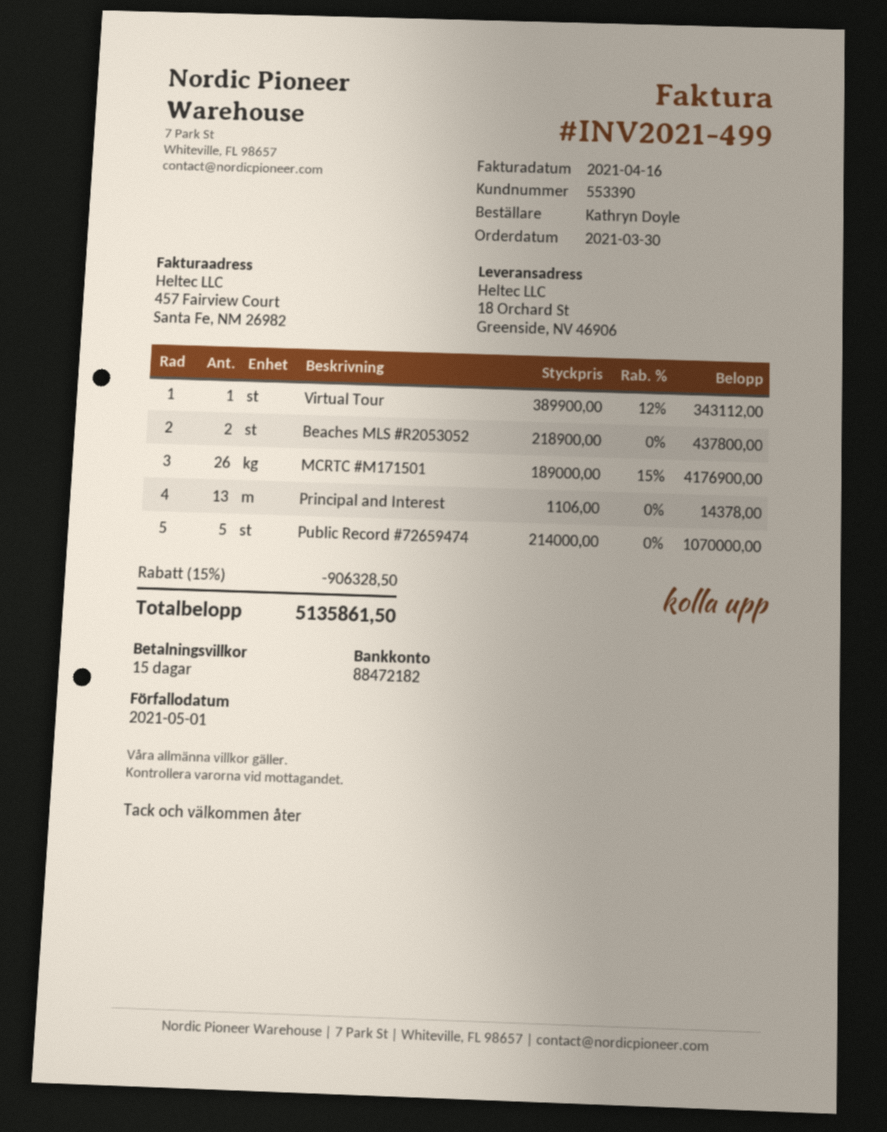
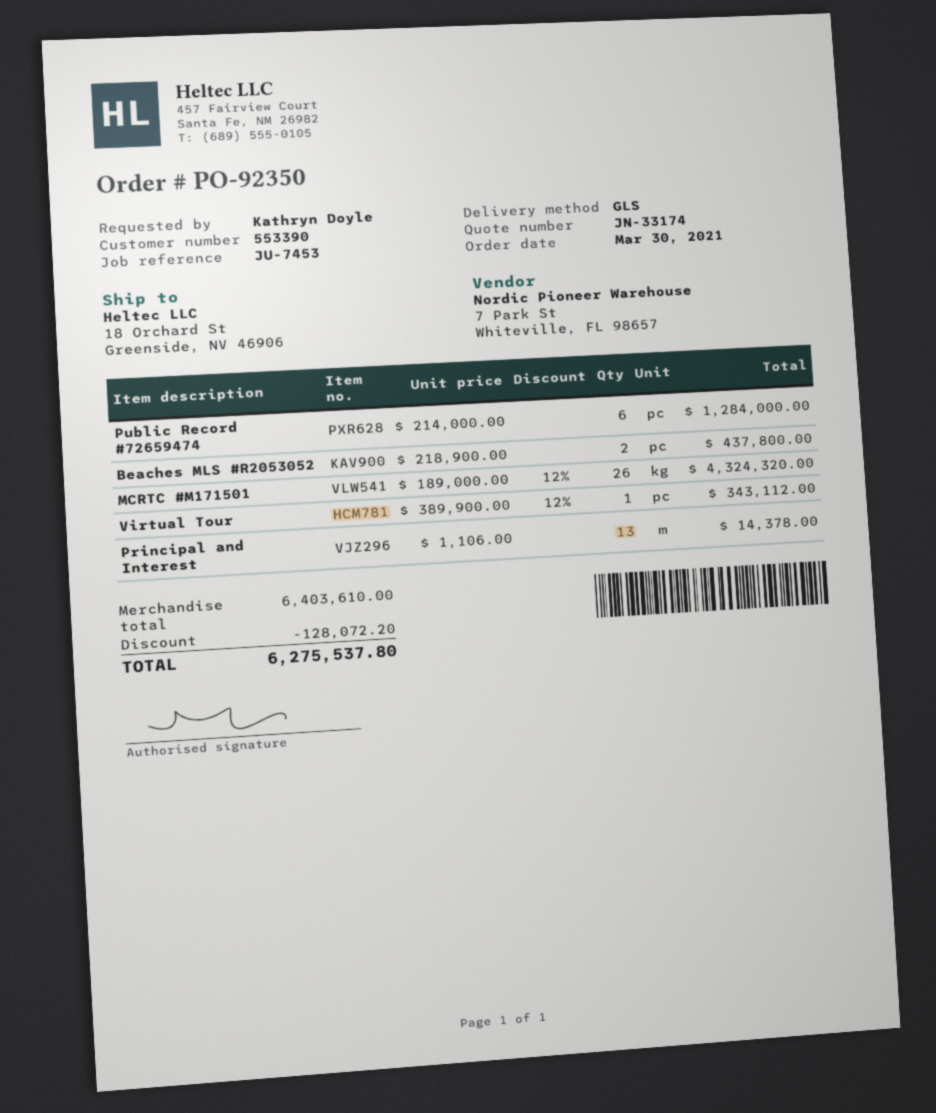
MCRTC #M171501: 26 x 189000.00 - 15% = 4176900.00 -> 26 x 189000.00 - 12% = 4324320.00
Public Record #72659474: 5 x 214000.00 = 1070000.00 -> 6 x 214000.00 = 1284000.00
discount: 906328.50 -> 128072.20
total: 5135861.50 -> 6275537.80

